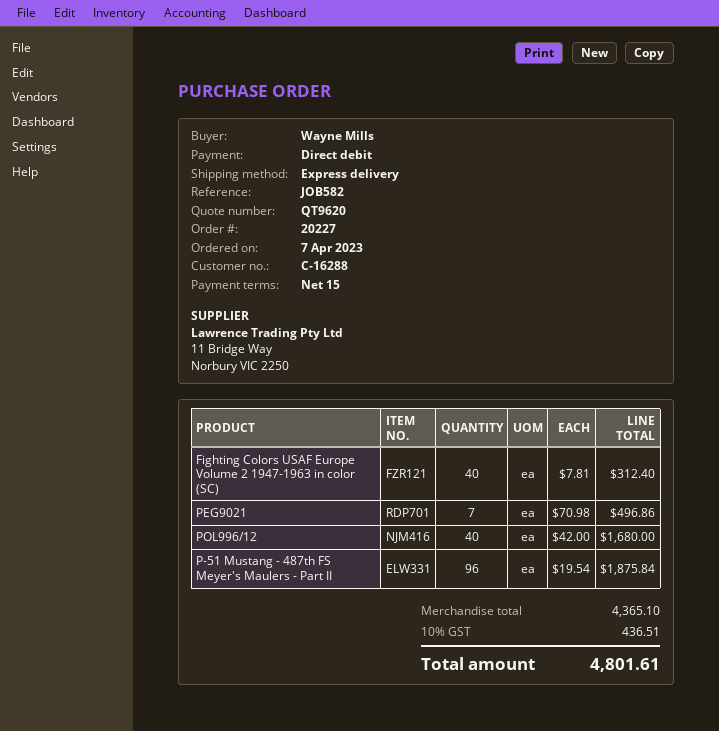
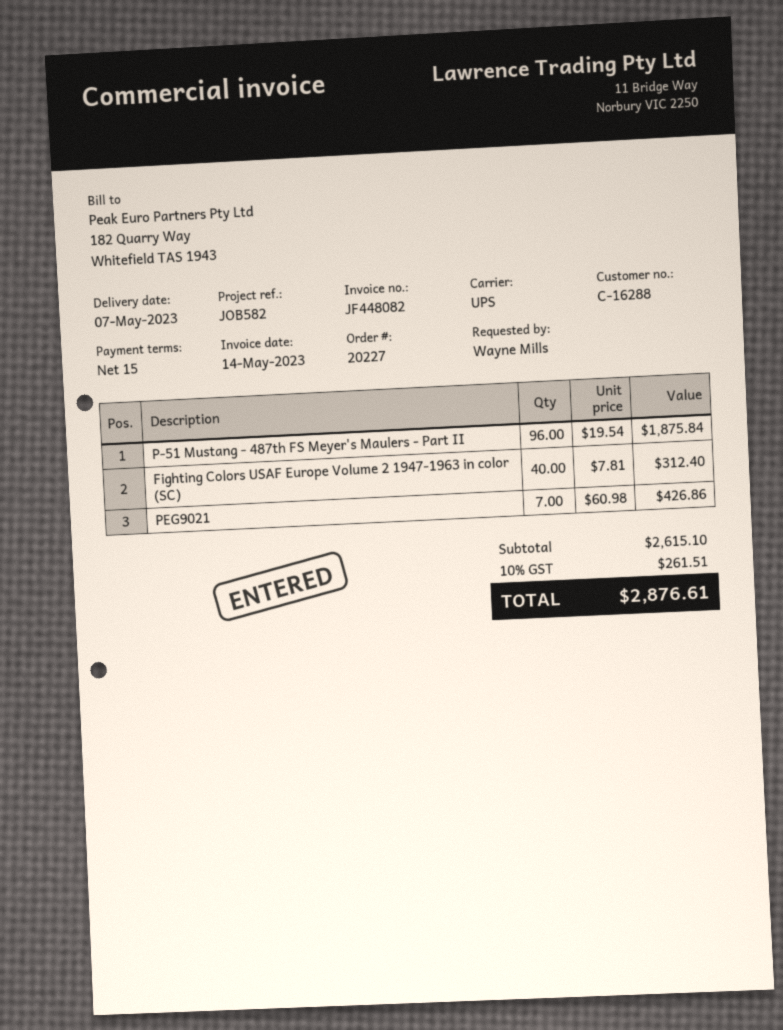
shipping method: express -> UPS
PEG9021: 7 x 70.98 = 496.86 -> 7 x 60.98 = 426.86
POL996/12: 40 x 42.00 = 1680.00 -> none
subtotal: 4365.10 -> 2615.10
tax: 10% = 436.51 -> 10% = 261.51
total: 4801.61 -> 2876.61

